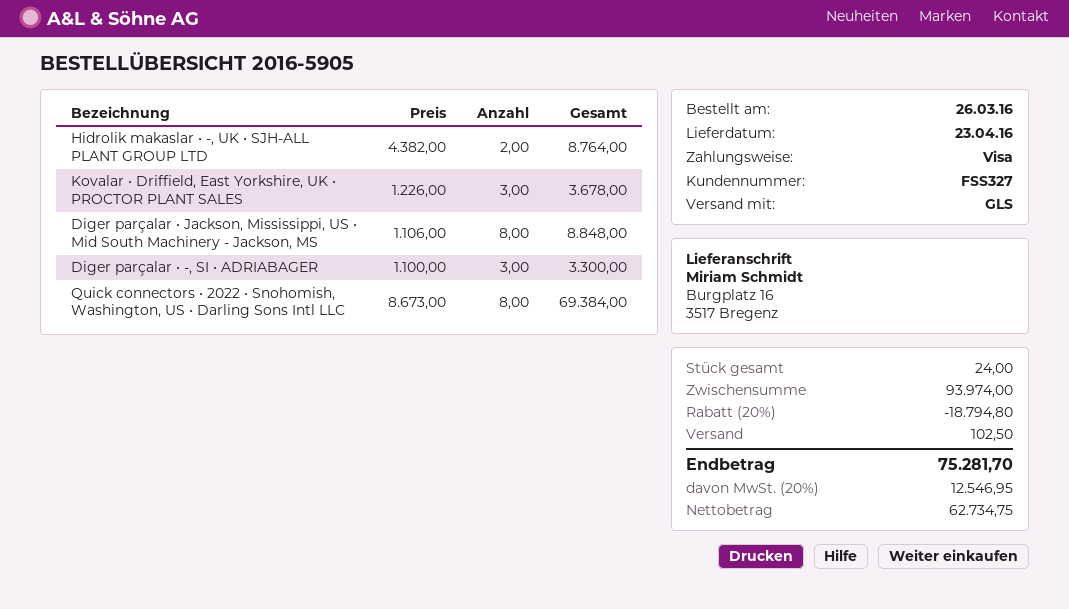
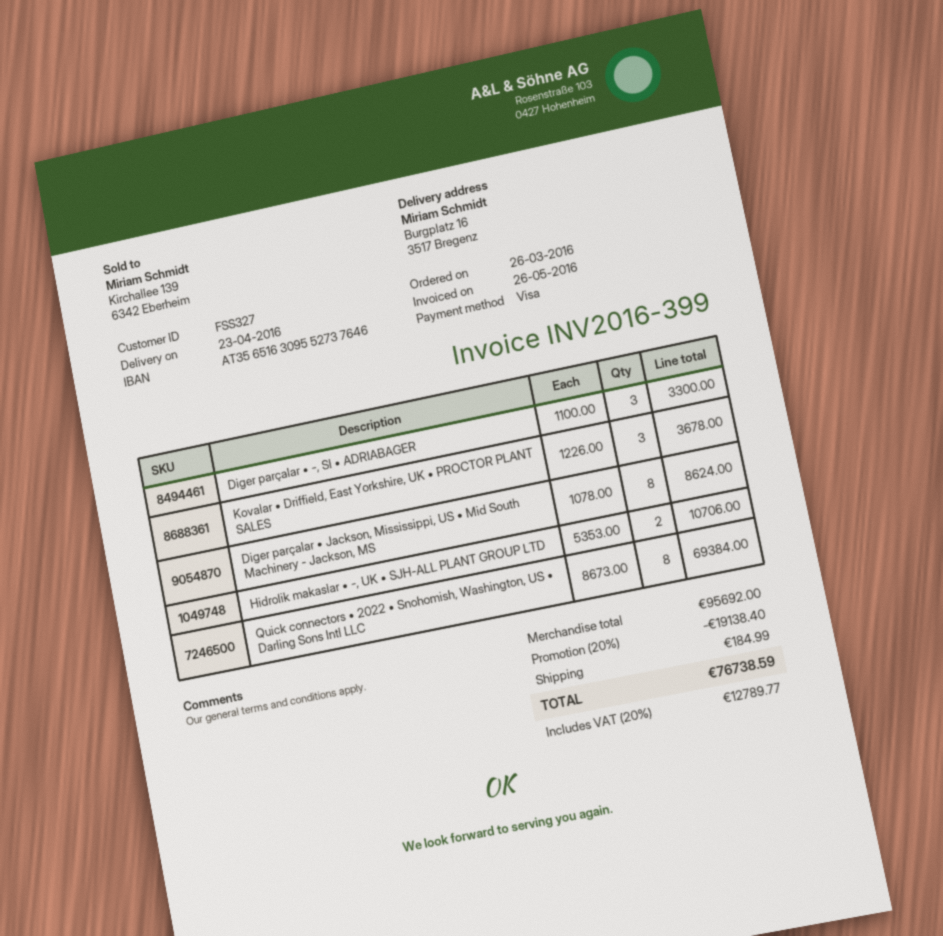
Hidrolik makaslar • -, UK • SJH-ALL PLANT GROUP LTD: 2 x 4382.00 = 8764.00 -> 2 x 5353.00 = 10706.00
Diger parçalar • Jackson, Mississippi, US • Mid South Machinery - Jackson, MS: 8 x 1106.00 = 8848.00 -> 8 x 1078.00 = 8624.00
subtotal: 93974.00 -> 95692.00
discount: 20% = 18794.80 -> 20% = 19138.40
shipping: 102.50 -> 184.99
tax: 20% = 12546.95 -> 20% = 12789.77
total: 75281.70 -> 76738.59

